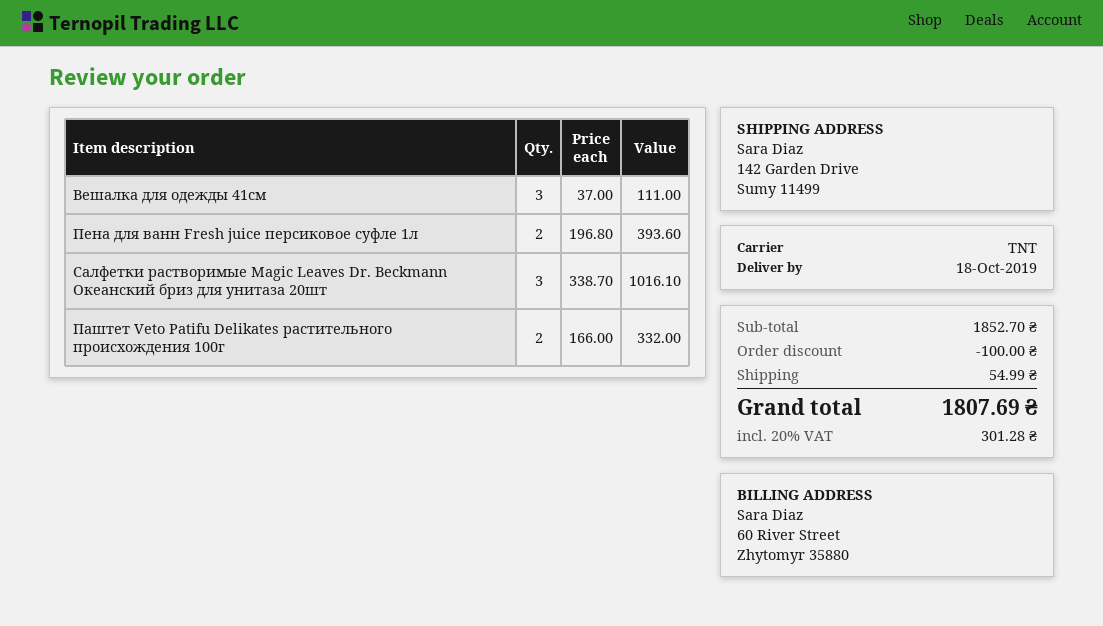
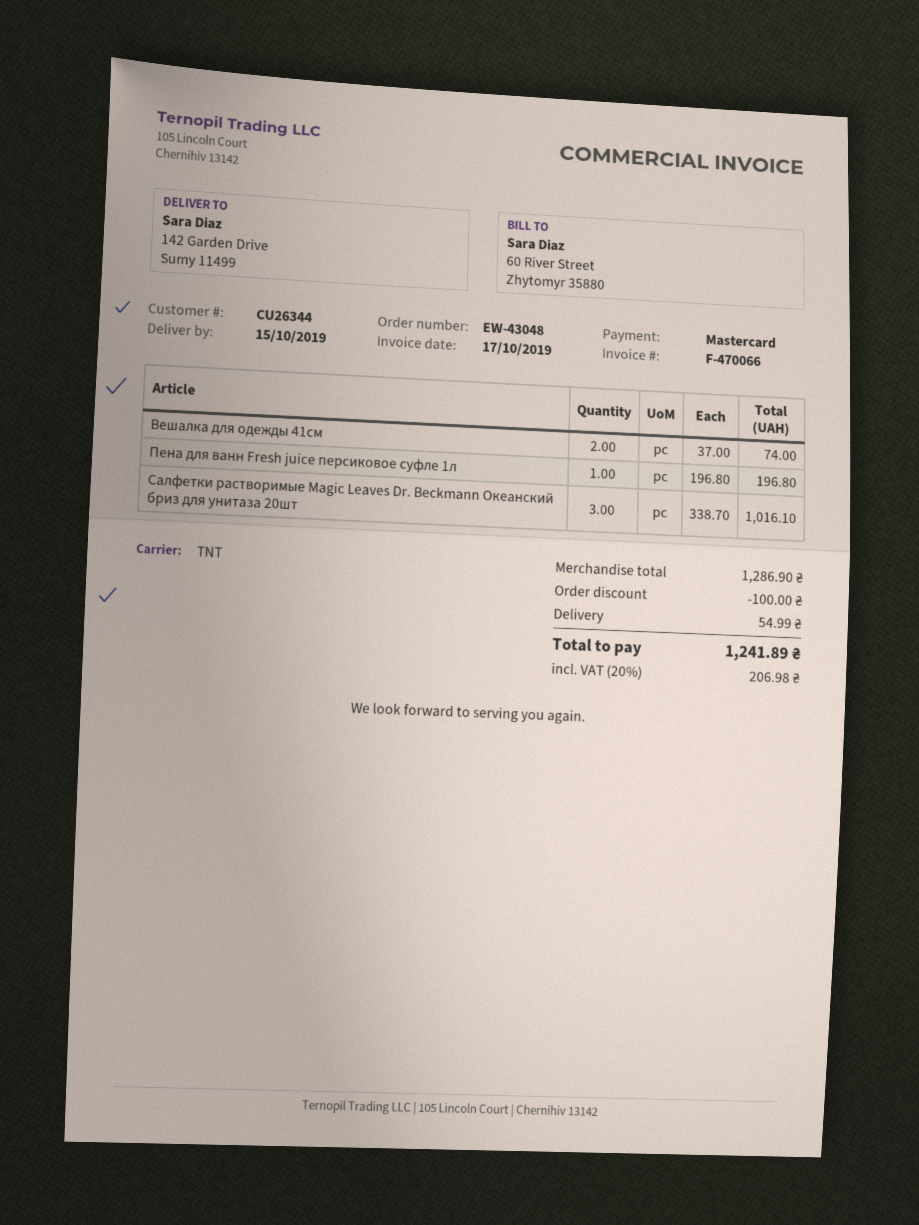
delivery date: 2019-10-18 -> 2019-10-15
Вешалка для одежды 41см: 3 x 37.00 = 111.00 -> 2 x 37.00 = 74.00
Пена для ванн Fresh juice персиковое суфле 1л: 2 x 196.80 = 393.60 -> 1 x 196.80 = 196.80
Паштет Veto Patifu Delikates растительного происхождения 100г: 2 x 166.00 = 332.00 -> none
subtotal: 1852.70 -> 1286.90
tax: 20% = 301.28 -> 20% = 206.98
total: 1807.69 -> 1241.89

